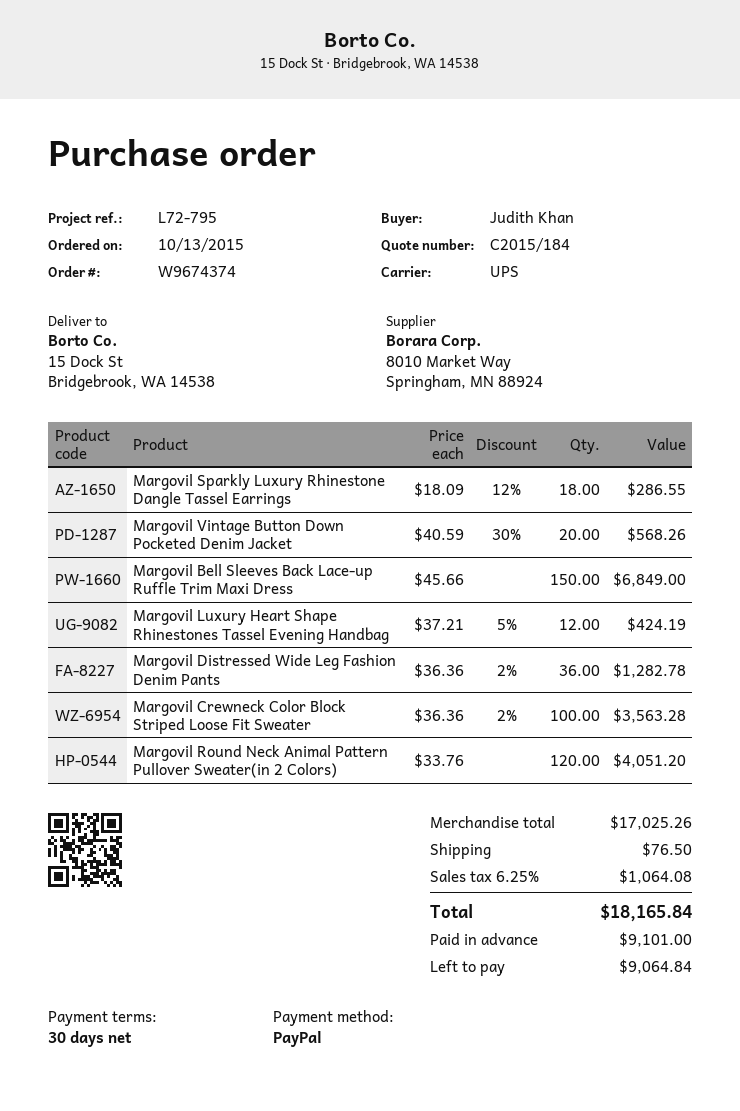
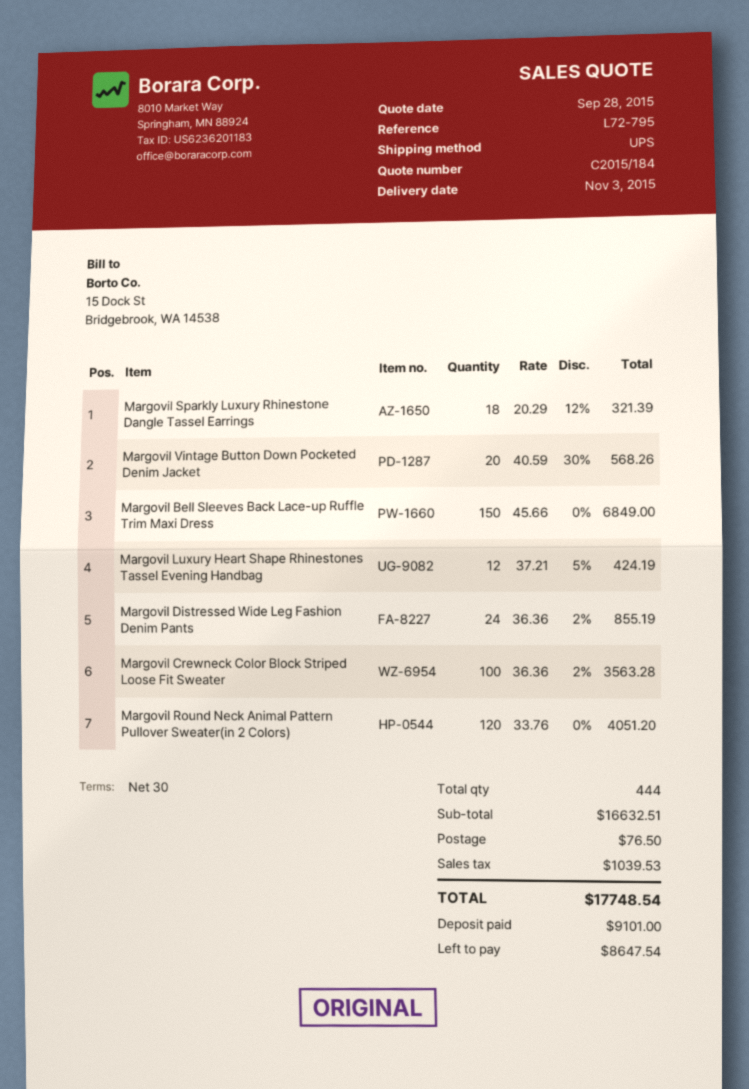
Margovil Sparkly Luxury Rhinestone Dangle Tassel Earrings: 18 x 18.09 - 12% = 286.55 -> 18 x 20.29 - 12% = 321.39
Margovil Distressed Wide Leg Fashion Denim Pants: 36 x 36.36 - 2% = 1282.78 -> 24 x 36.36 - 2% = 855.19
subtotal: 17025.26 -> 16632.51
tax: 1064.08 -> 1039.53
total: 18165.84 -> 17748.54
balance: 9064.84 -> 8647.54

